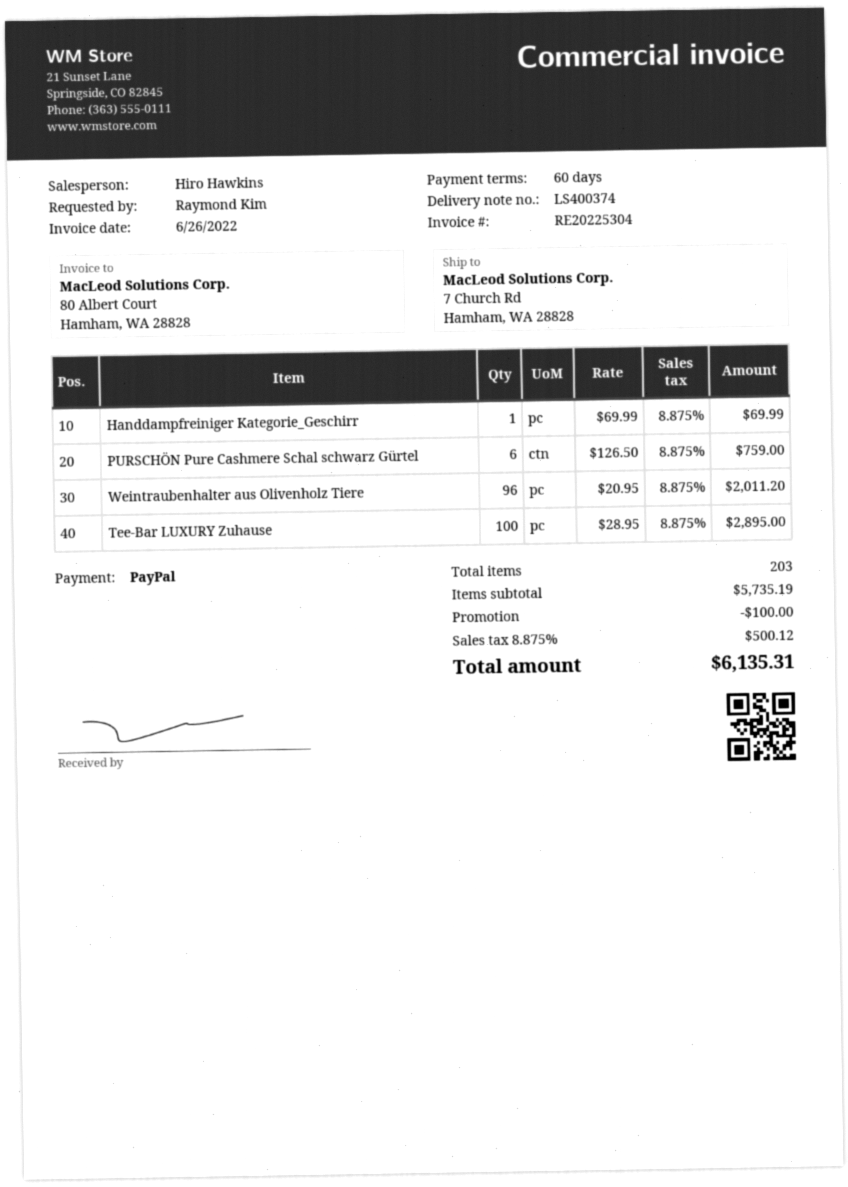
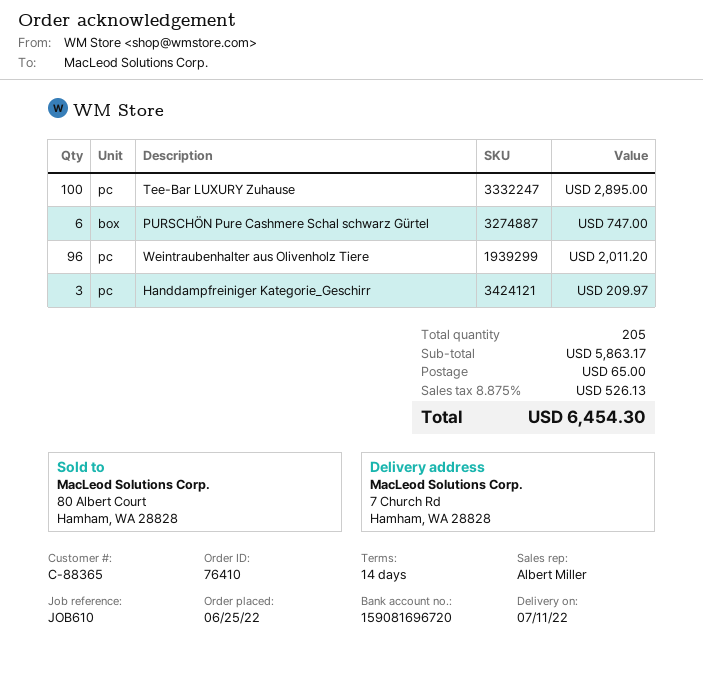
payment terms: 60 days -> 14 days
sales rep: Hiro Hawkins -> Albert Miller
Handdampfreiniger Kategorie_Geschirr: 1 for 69.99 -> 3 for 209.97
PURSCHÖN Pure Cashmere Schal schwarz Gürtel: 6 for 759.00 -> 6 for 747.00
total quantity: 203 -> 205
subtotal: 5735.19 -> 5863.17
discount: 100.00 -> none
shipping: none -> 65.00
tax: 8.875% = 500.12 -> 8.875% = 526.13
total: 6135.31 -> 6454.30

